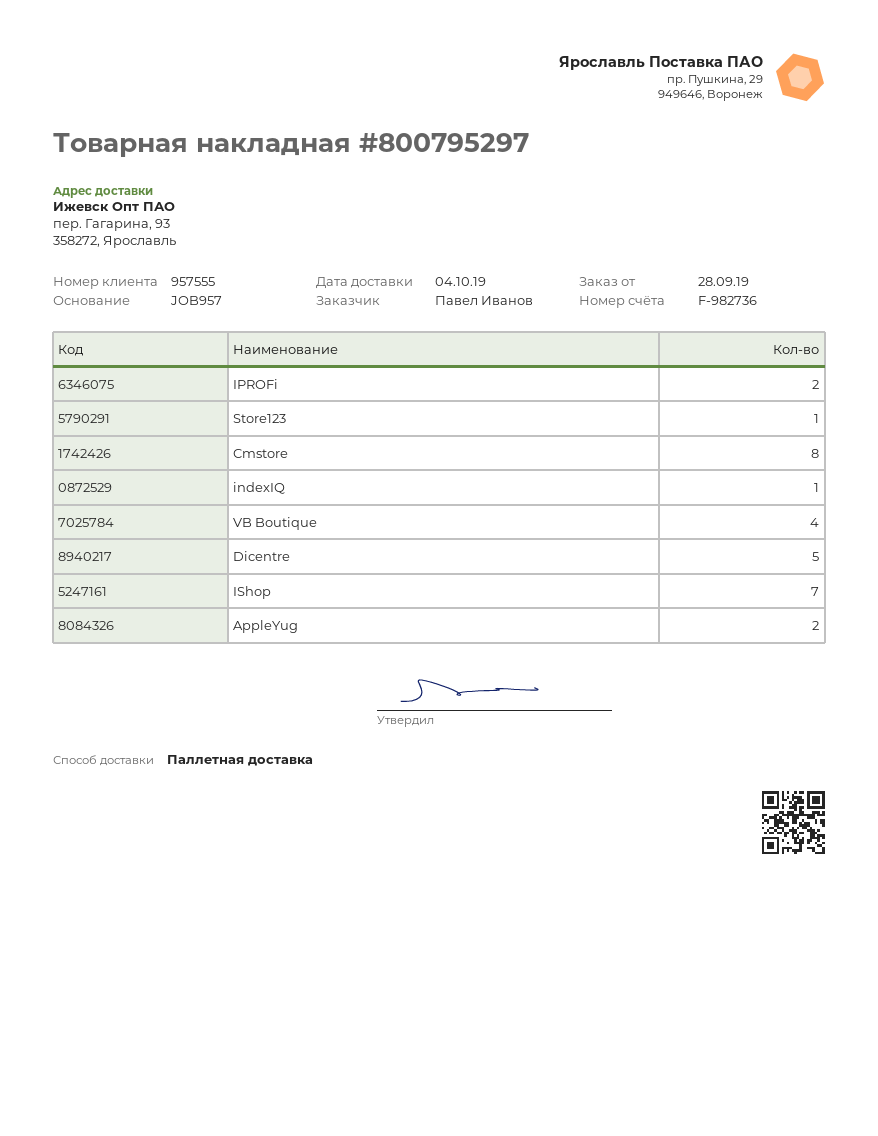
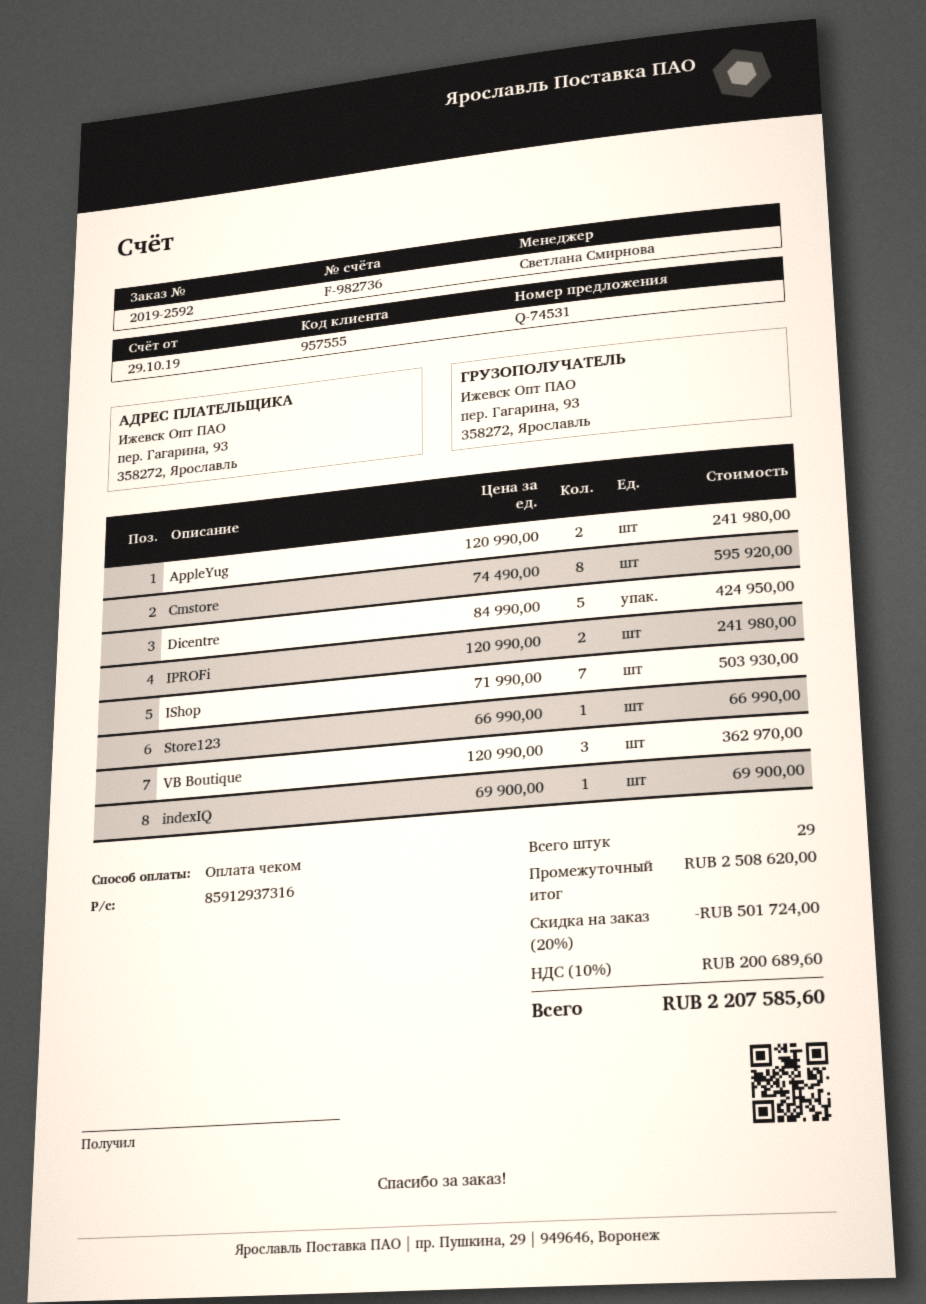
VB Boutique: 4 -> 3

